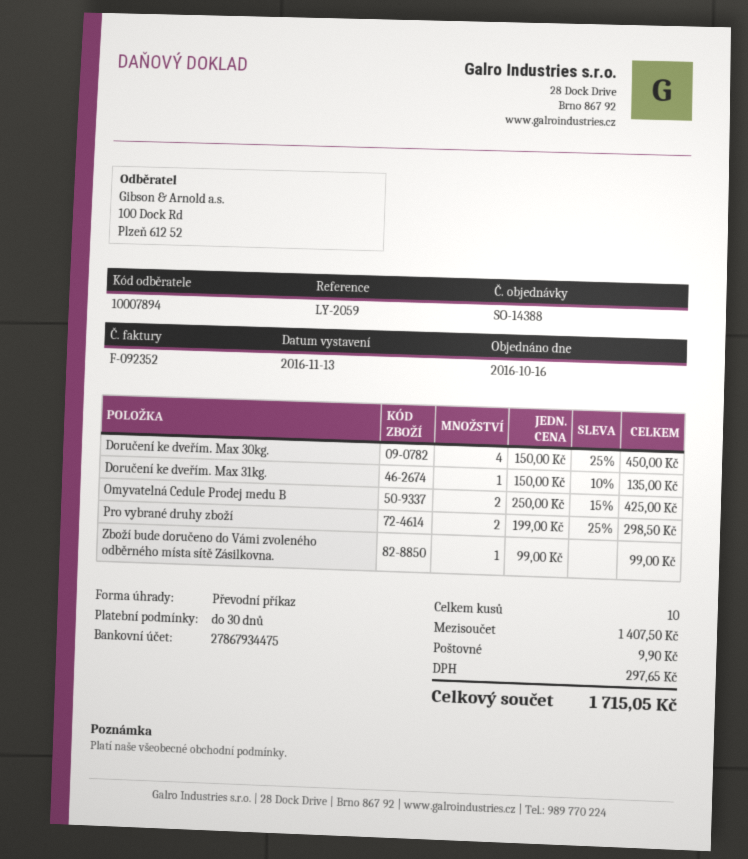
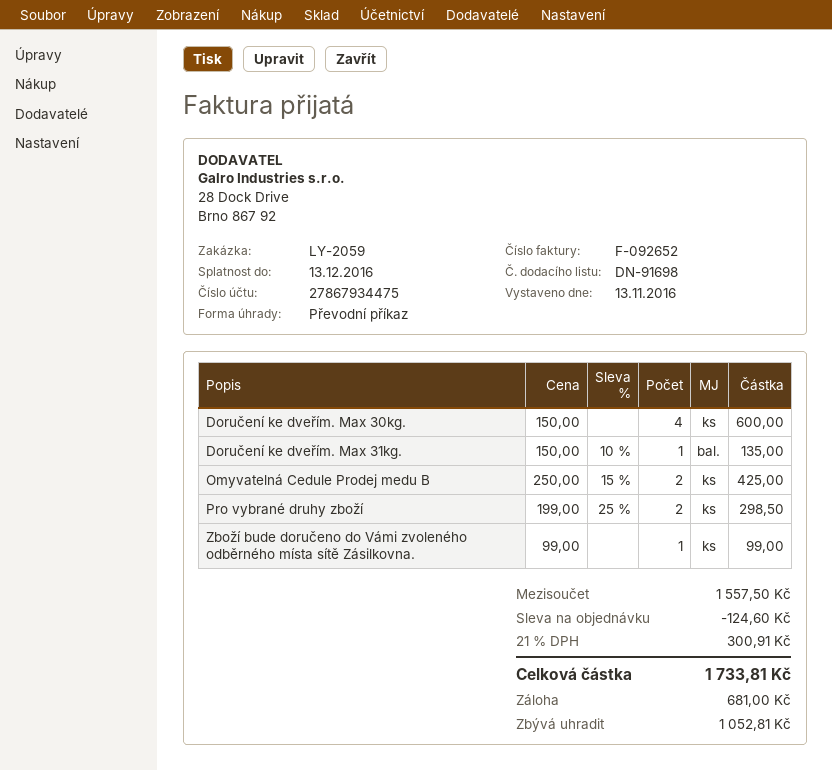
invoice number: F-092352 -> F-092652
Doručení ke dveřím. Max 30kg.: 4 x 150.00 - 25% = 450.00 -> 4 x 150.00 = 600.00
subtotal: 1407.50 -> 1557.50
discount: none -> 124.60
shipping: 9.90 -> none
tax: 297.65 -> 300.91
total: 1715.05 -> 1733.81

